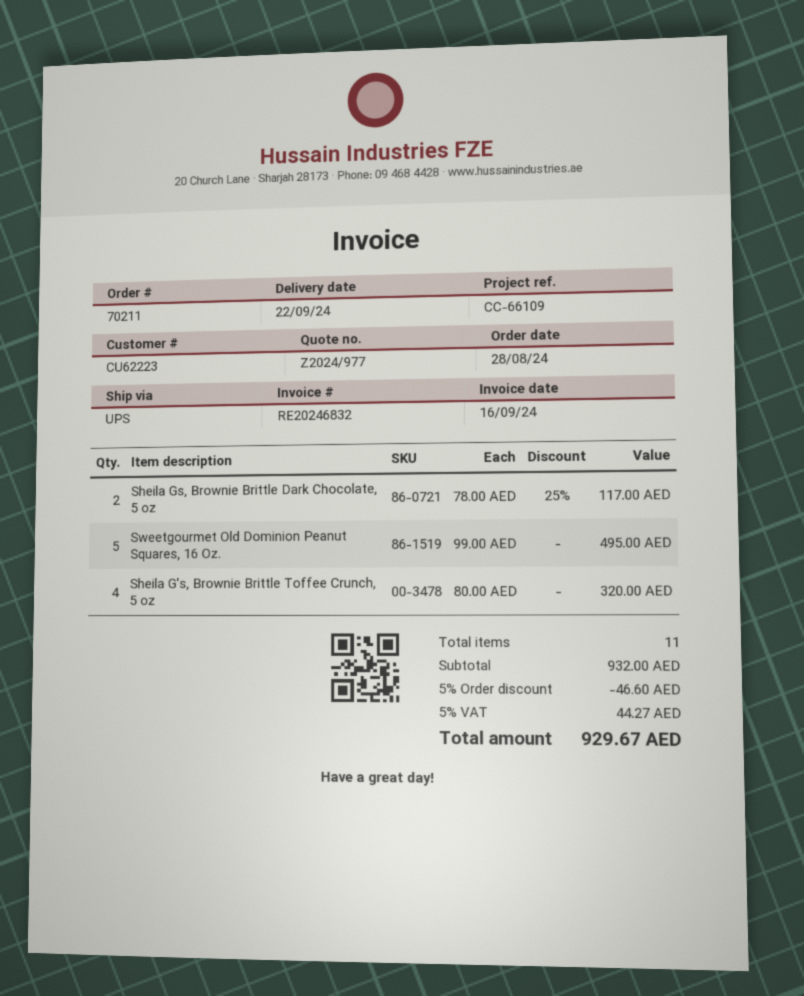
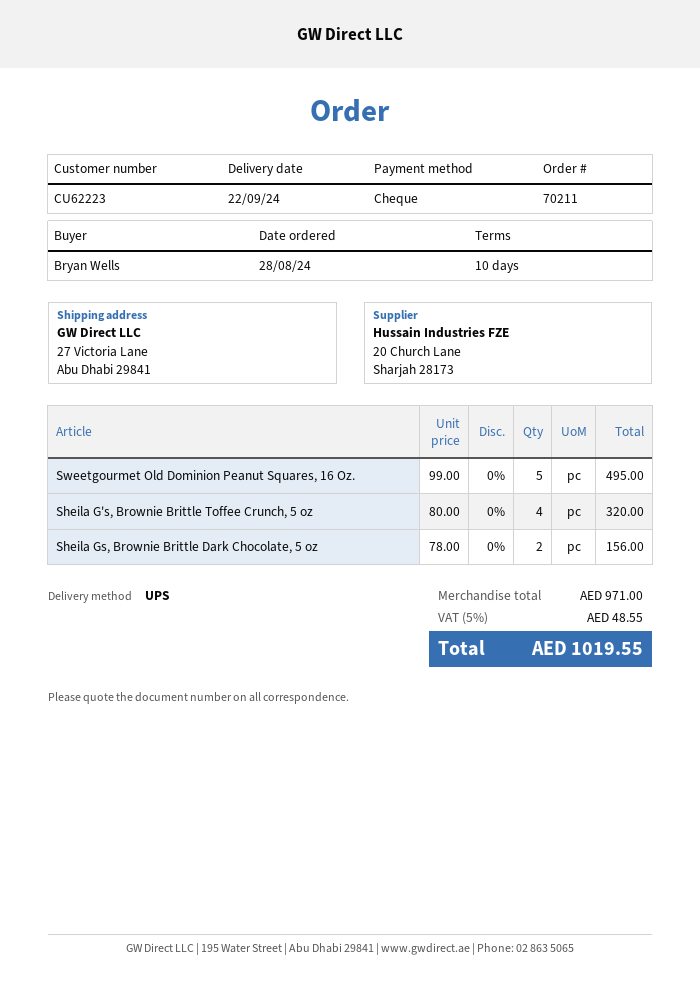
Sheila Gs, Brownie Brittle Dark Chocolate, 5 oz: 2 x 78.00 - 25% = 117.00 -> 2 x 78.00 = 156.00
subtotal: 932.00 -> 971.00
discount: 5% = 46.60 -> none
tax: 5% = 44.27 -> 5% = 48.55
total: 929.67 -> 1019.55

